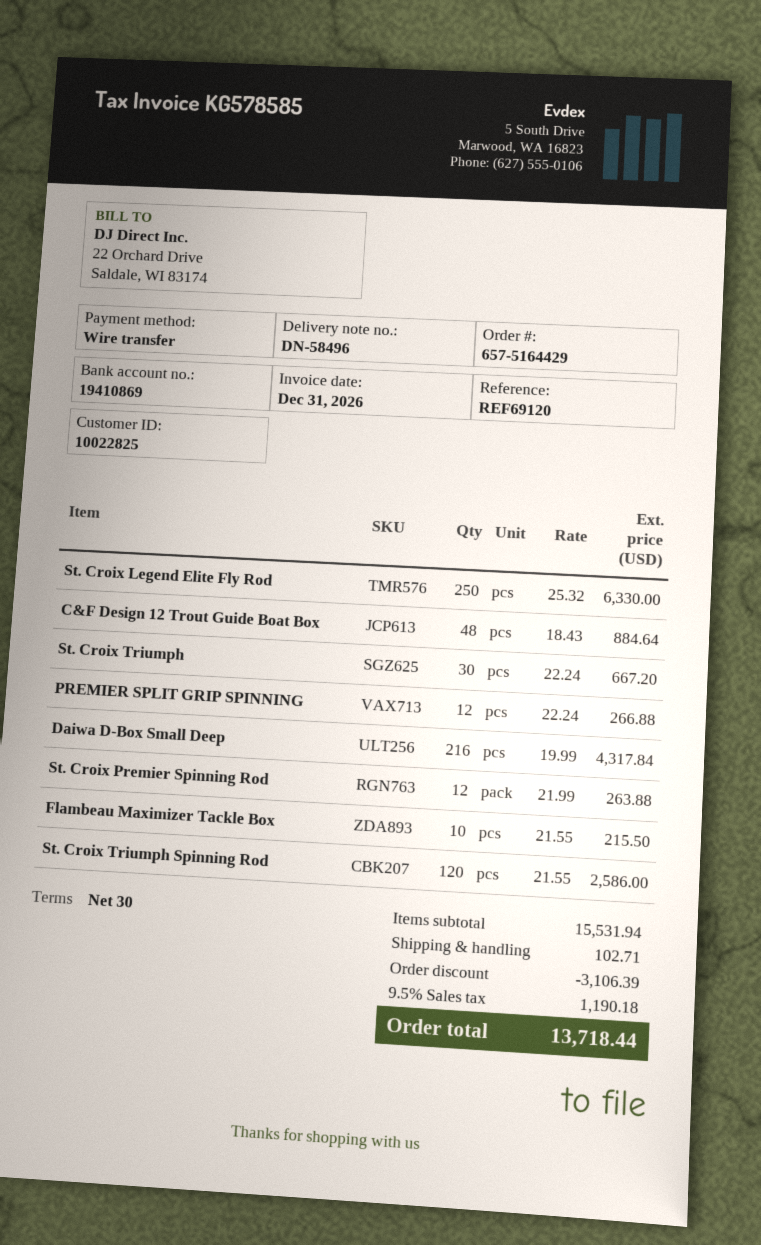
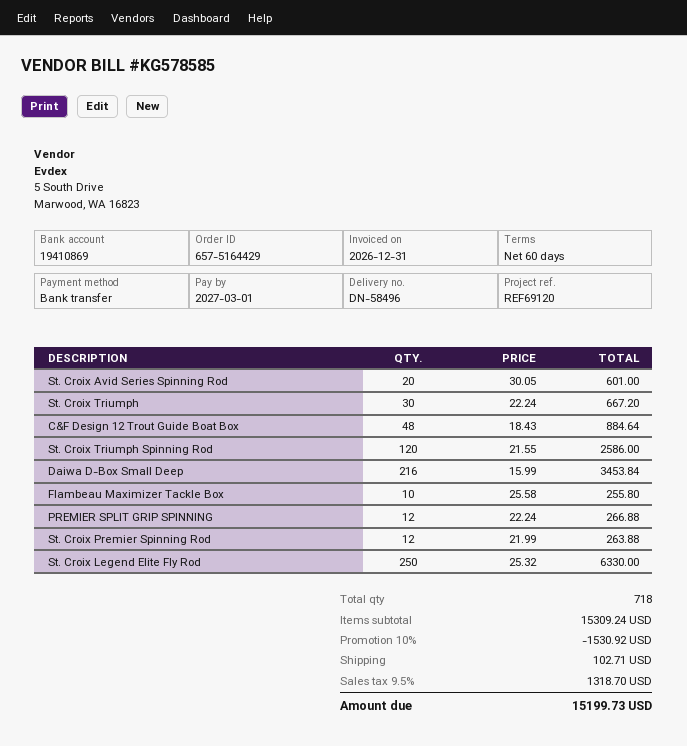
payment terms: 30 days -> 60 days
Daiwa D-Box Small Deep: 216 x 19.99 = 4317.84 -> 216 x 15.99 = 3453.84
Flambeau Maximizer Tackle Box: 10 x 21.55 = 215.50 -> 10 x 25.58 = 255.80
St. Croix Avid Series Spinning Rod: none -> 20 x 30.05 = 601.00
subtotal: 15531.94 -> 15309.24
discount: 3106.39 -> 1530.92
tax: 9.5% = 1190.18 -> 9.5% = 1318.70
total: 13718.44 -> 15199.73

